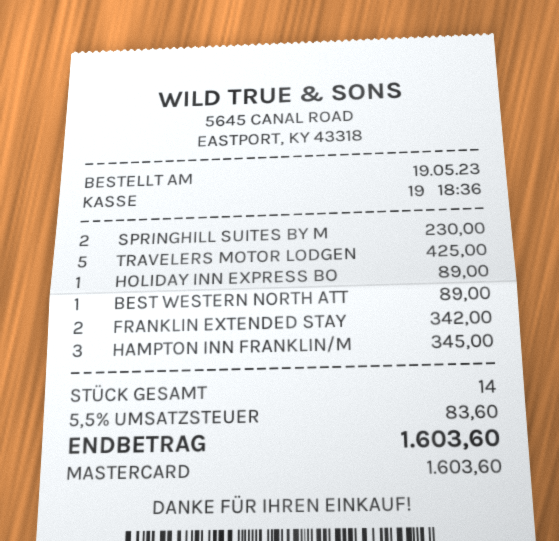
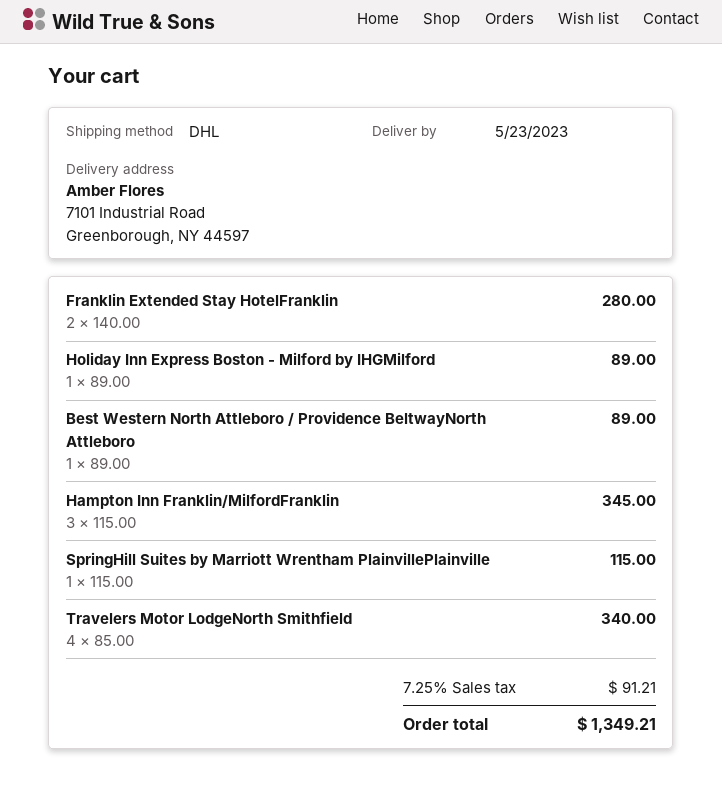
SPRINGHILL SUITES BY M: 2 for 230.00 -> 1 for 115.00
TRAVELERS MOTOR LODGEN: 5 for 425.00 -> 4 for 340.00
FRANKLIN EXTENDED STAY: 2 for 342.00 -> 2 for 280.00
tax: 5.5% = 83.60 -> 7.25% = 91.21
total: 1603.60 -> 1349.21

